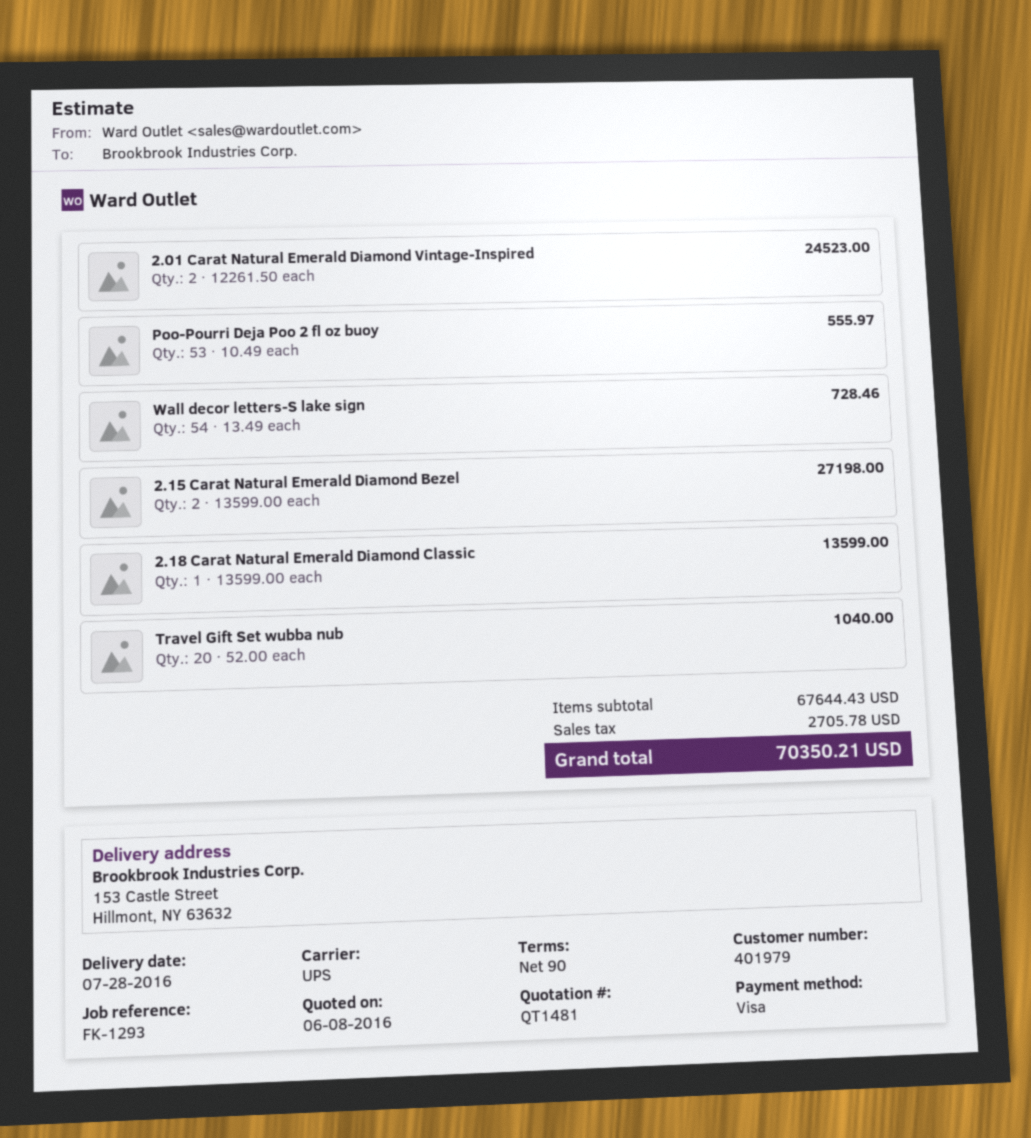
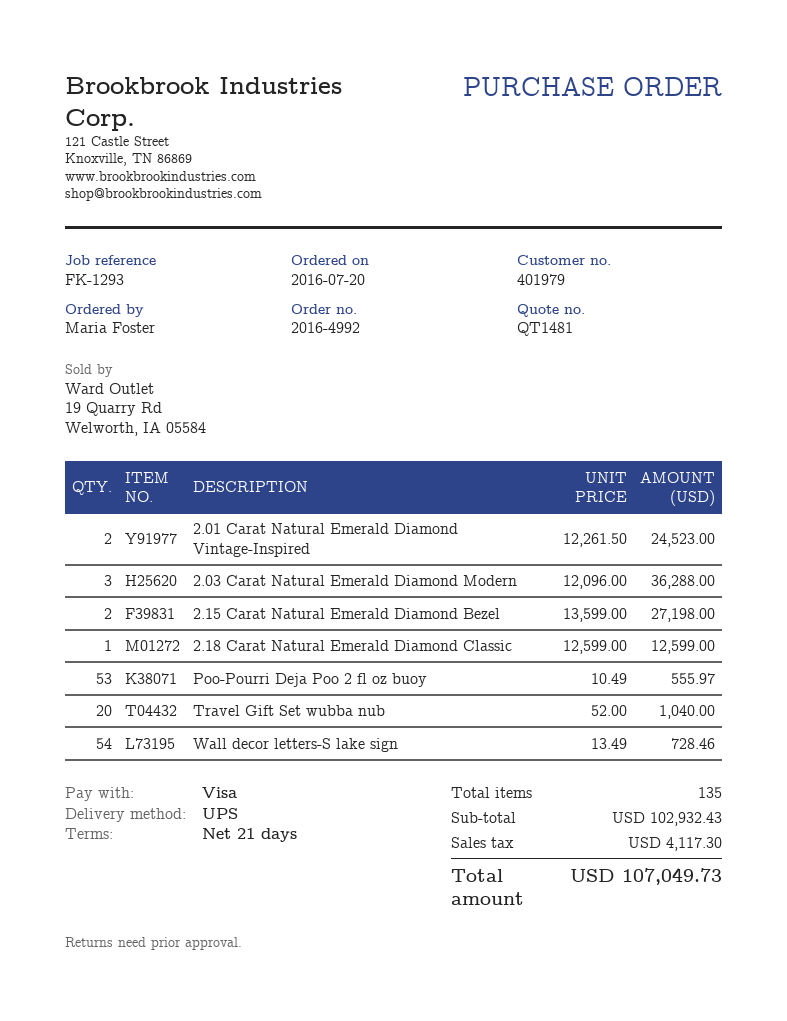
payment terms: 90 days -> 21 days
2.18 Carat Natural Emerald Diamond Classic: 1 x 13599.00 = 13599.00 -> 1 x 12599.00 = 12599.00
2.03 Carat Natural Emerald Diamond Modern: none -> 3 x 12096.00 = 36288.00
subtotal: 67644.43 -> 102932.43
tax: 2705.78 -> 4117.30
total: 70350.21 -> 107049.73

